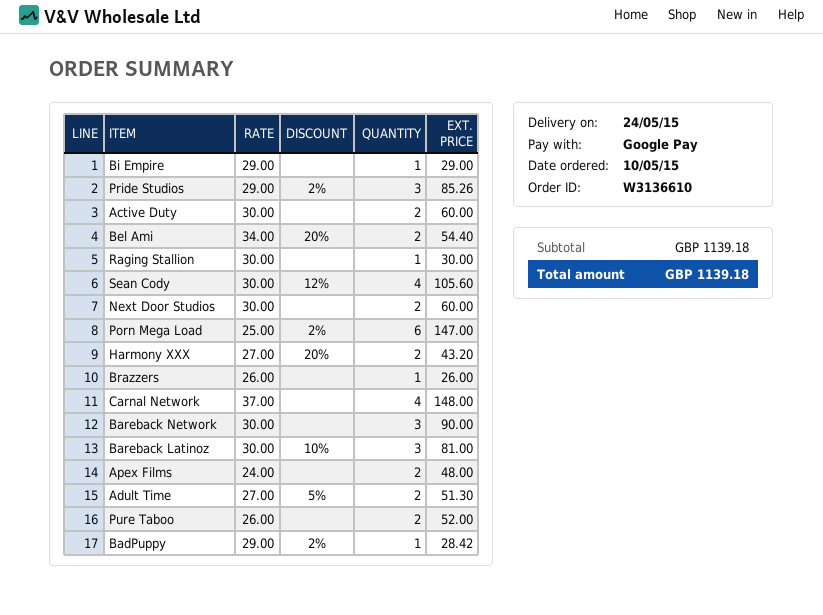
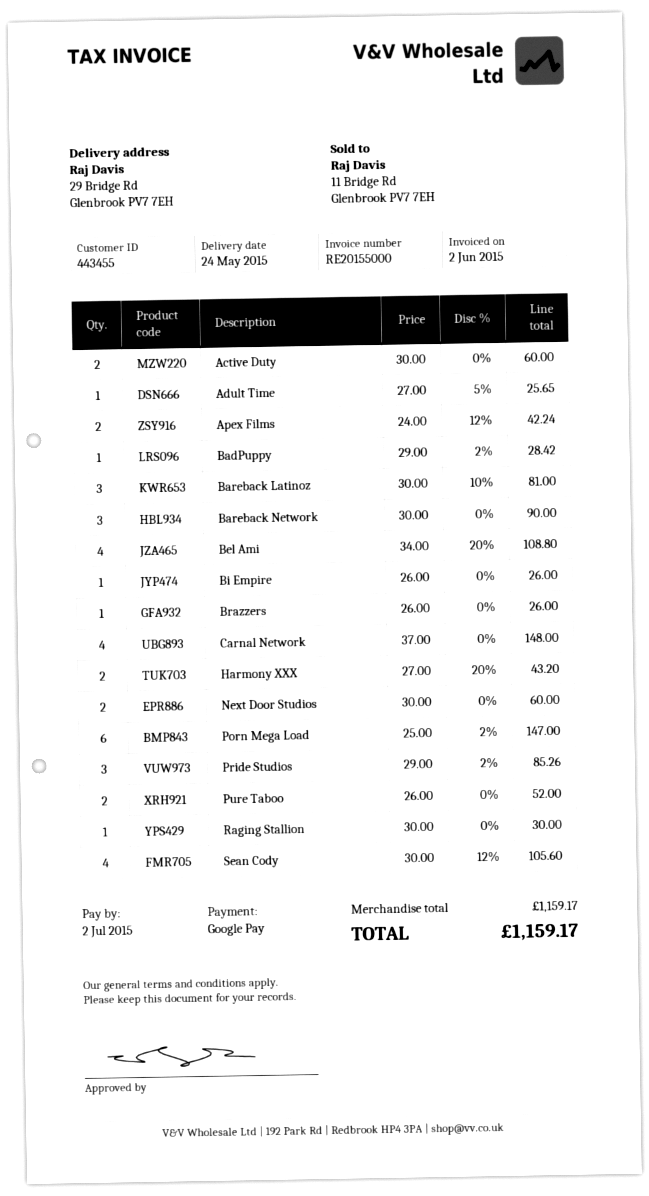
Bi Empire: 1 x 29.00 = 29.00 -> 1 x 26.00 = 26.00
Bel Ami: 2 x 34.00 - 20% = 54.40 -> 4 x 34.00 - 20% = 108.80
Apex Films: 2 x 24.00 = 48.00 -> 2 x 24.00 - 12% = 42.24
Adult Time: 2 x 27.00 - 5% = 51.30 -> 1 x 27.00 - 5% = 25.65
subtotal: 1139.18 -> 1159.17
total: 1139.18 -> 1159.17

